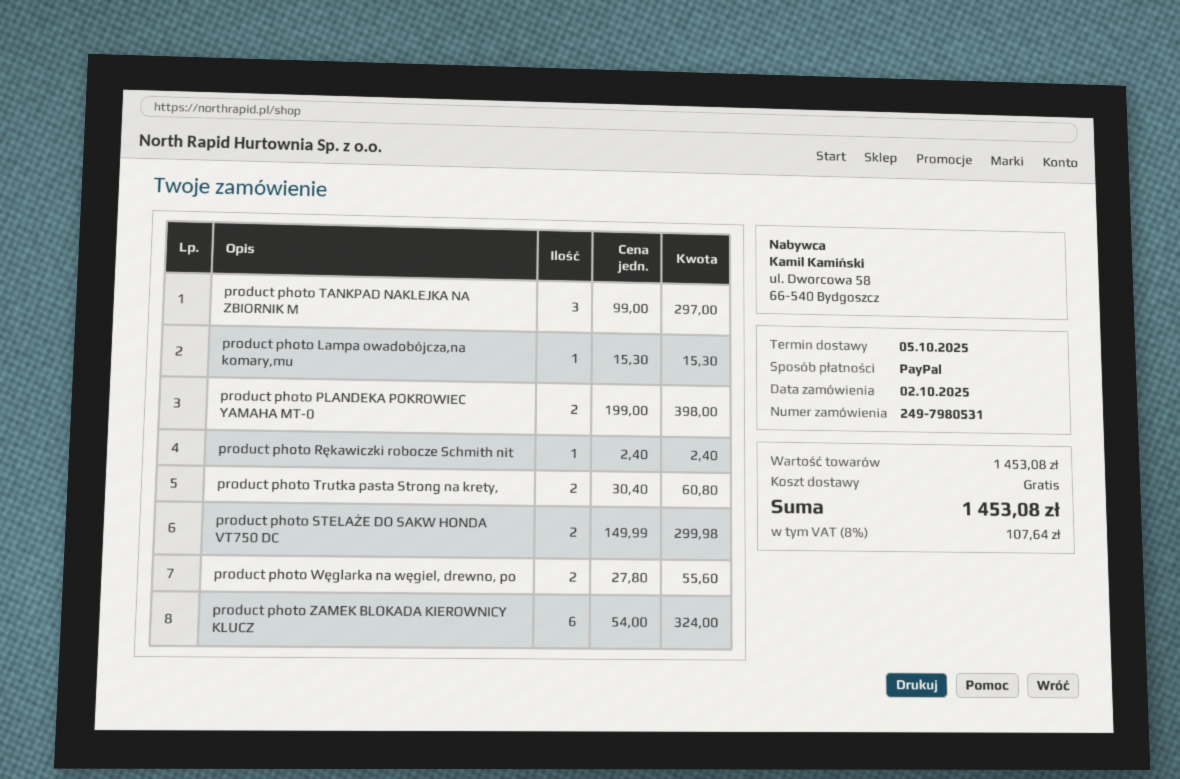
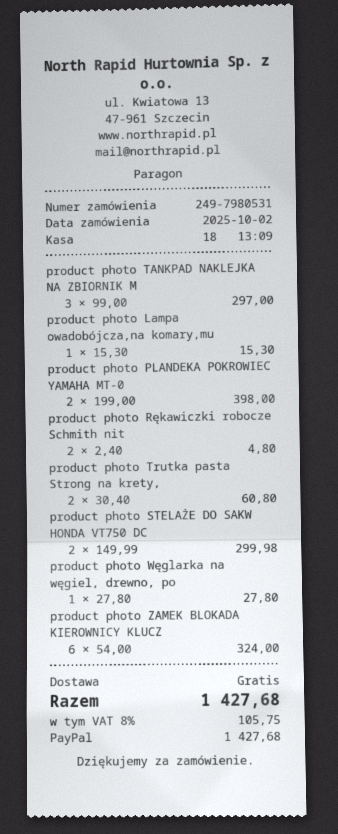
product photo Rękawiczki robocze Schmith nit: 1 x 2.40 = 2.40 -> 2 x 2.40 = 4.80
product photo Węglarka na węgiel, drewno, po: 2 x 27.80 = 55.60 -> 1 x 27.80 = 27.80
tax: 8% = 107.64 -> 8% = 105.75
total: 1453.08 -> 1427.68

